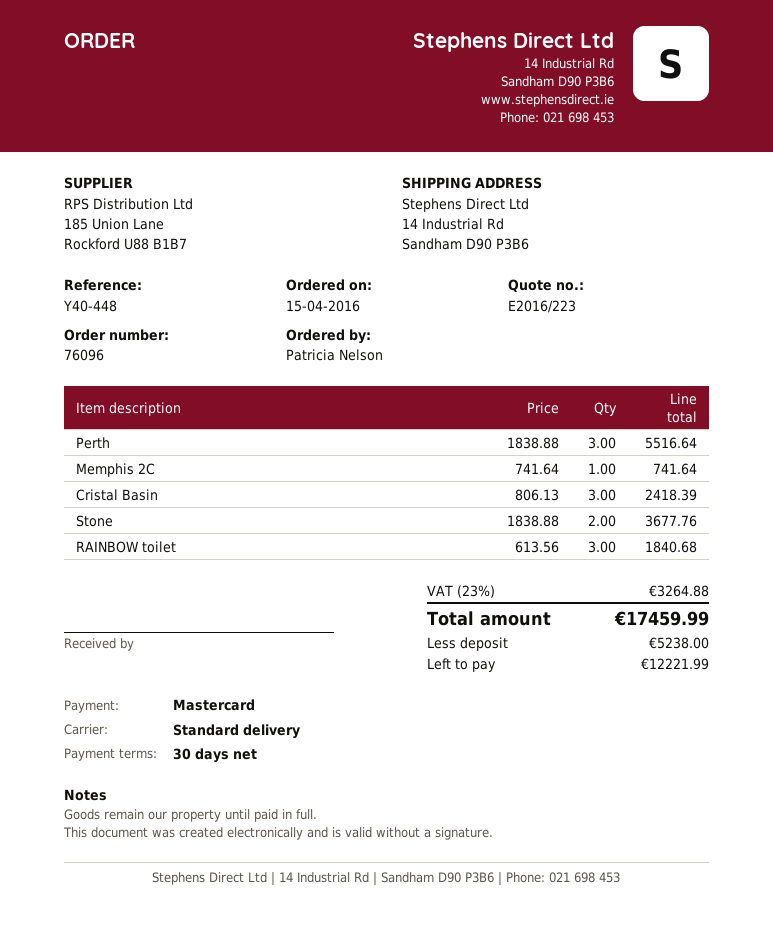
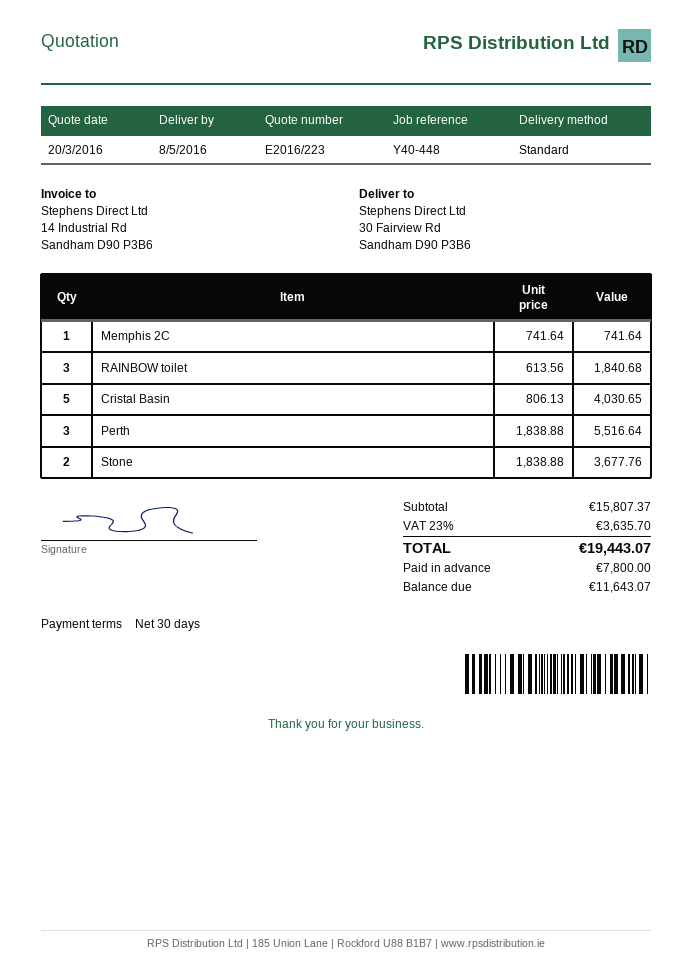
ship to: 14 Industrial Rd, Sandham D90 P3B6 -> 30 Fairview Rd, Sandham D90 P3B6
Cristal Basin: 3 x 806.13 = 2418.39 -> 5 x 806.13 = 4030.65
tax: 23% = 3264.88 -> 23% = 3635.70
total: 17459.99 -> 19443.07
deposit: 5238.00 -> 7800.00
balance: 12221.99 -> 11643.07

